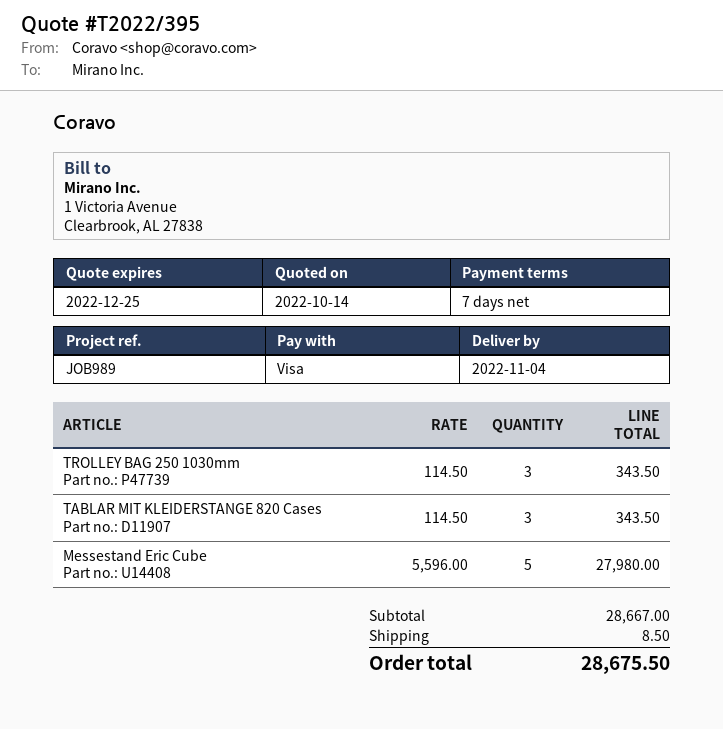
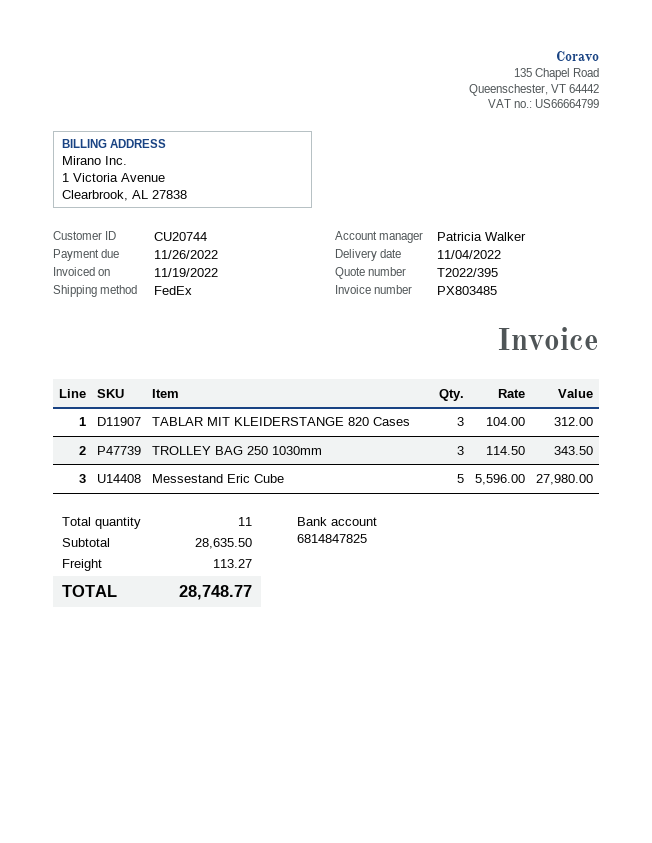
TABLAR MIT KLEIDERSTANGE 820 Cases: 3 x 114.50 = 343.50 -> 3 x 104.00 = 312.00
subtotal: 28667.00 -> 28635.50
shipping: 8.50 -> 113.27
total: 28675.50 -> 28748.77

